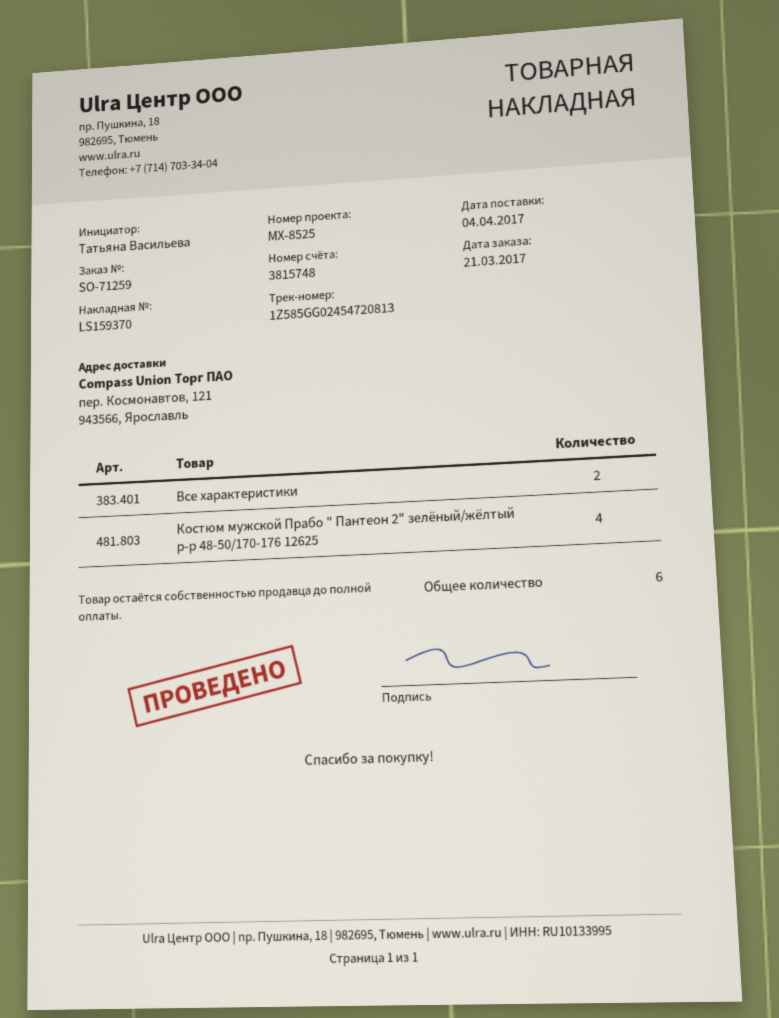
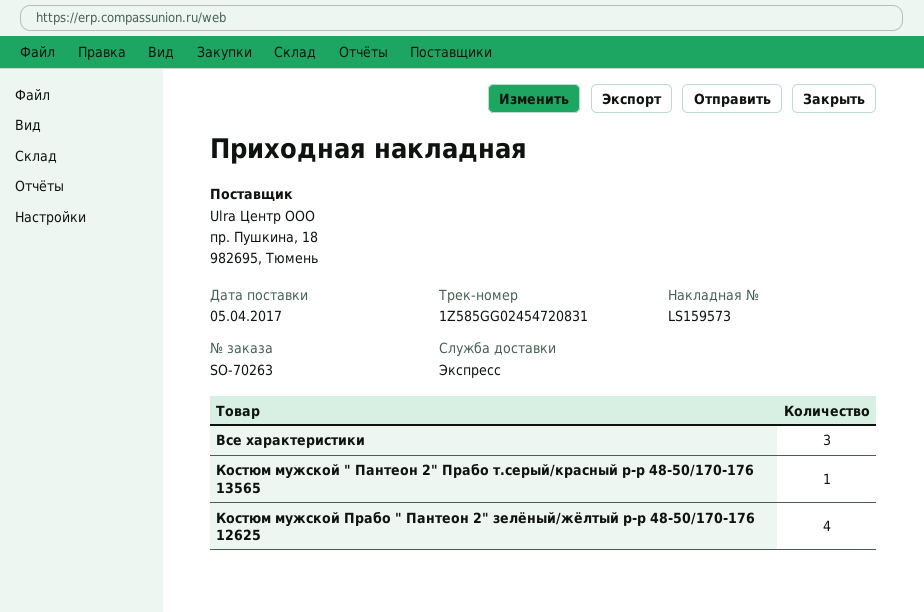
order number: SO-71259 -> SO-70263
delivery note number: LS159370 -> LS159573
delivery date: 2017-04-04 -> 2017-04-05
tracking number: 1Z585GG02454720813 -> 1Z585GG02454720831
Все характеристики: 2 -> 3
Костюм мужской " Пантеон 2" Прабо т.серый/красный р-р 48-50/170-176 13565: none -> 1

